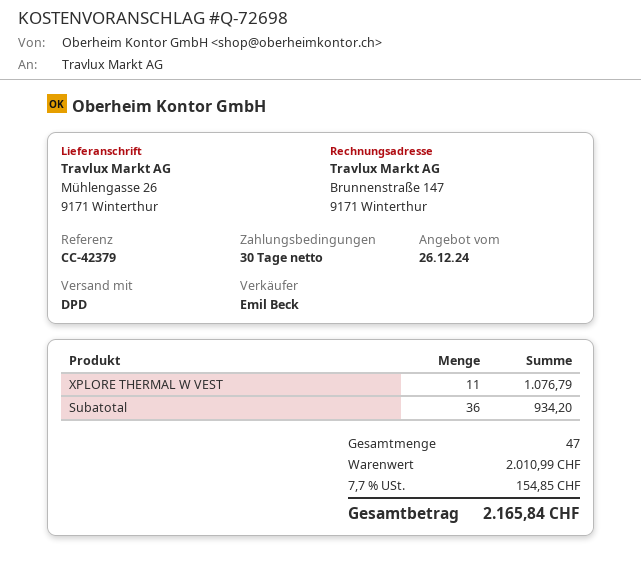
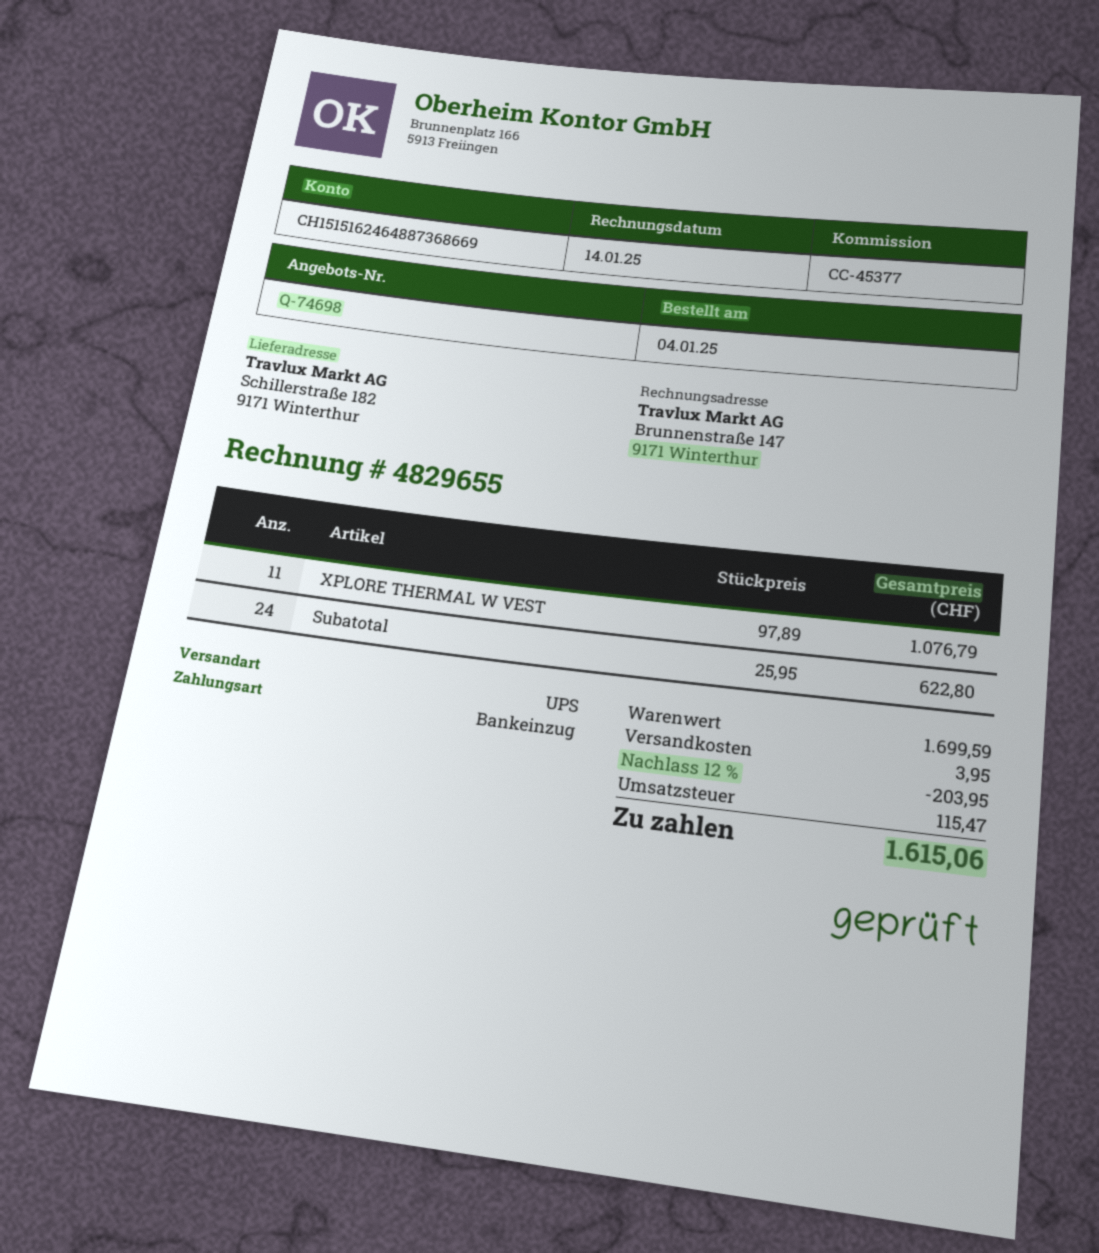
quote number: Q-72698 -> Q-74698
reference: CC-42379 -> CC-45377
shipping method: DPD -> UPS
ship to: Mühlengasse 26, 9171 Winterthur -> Schillerstraße 182, 9171 Winterthur
Subatotal: 36 for 934.20 -> 24 for 622.80
subtotal: 2010.99 -> 1699.59
discount: none -> 12% = 203.95
shipping: none -> 3.95
tax: 154.85 -> 115.47
total: 2165.84 -> 1615.06

